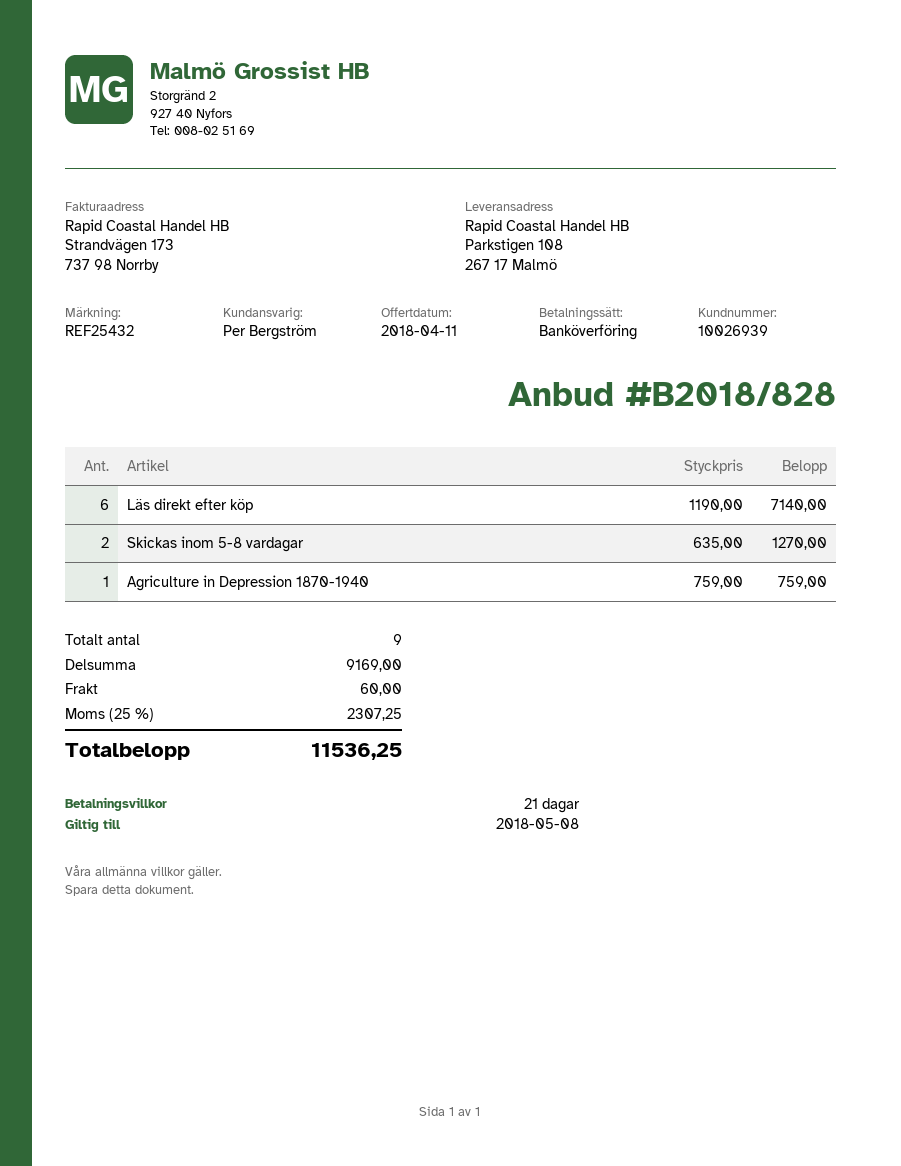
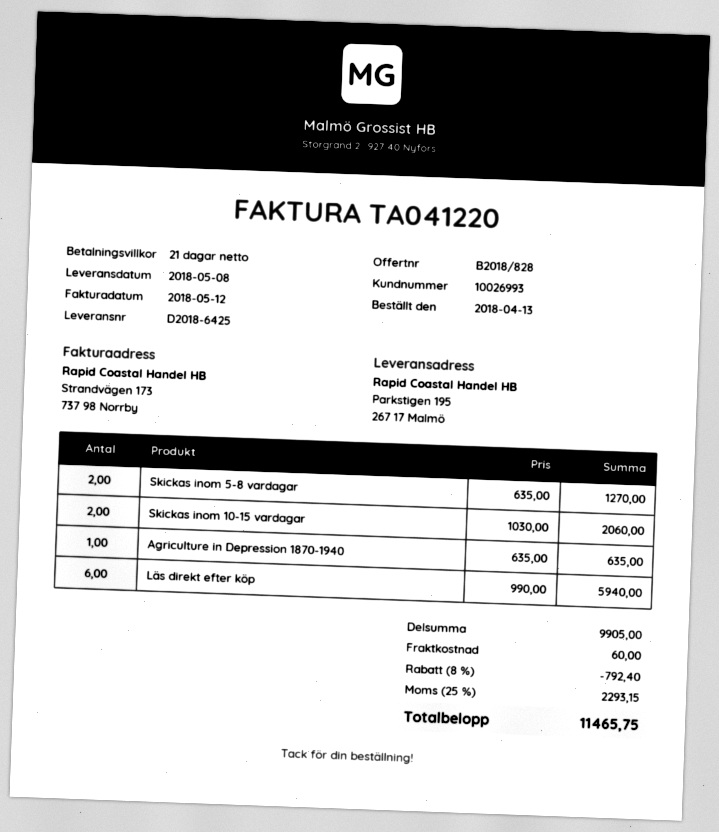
customer number: 10026939 -> 10026993
ship to: Parkstigen 108, 267 17 Malmö -> Parkstigen 195, 267 17 Malmö
Läs direkt efter köp: 6 x 1190.00 = 7140.00 -> 6 x 990.00 = 5940.00
Agriculture in Depression 1870-1940: 1 x 759.00 = 759.00 -> 1 x 635.00 = 635.00
Skickas inom 10-15 vardagar: none -> 2 x 1030.00 = 2060.00
subtotal: 9169.00 -> 9905.00
discount: none -> 8% = 792.40
tax: 25% = 2307.25 -> 25% = 2293.15
total: 11536.25 -> 11465.75

